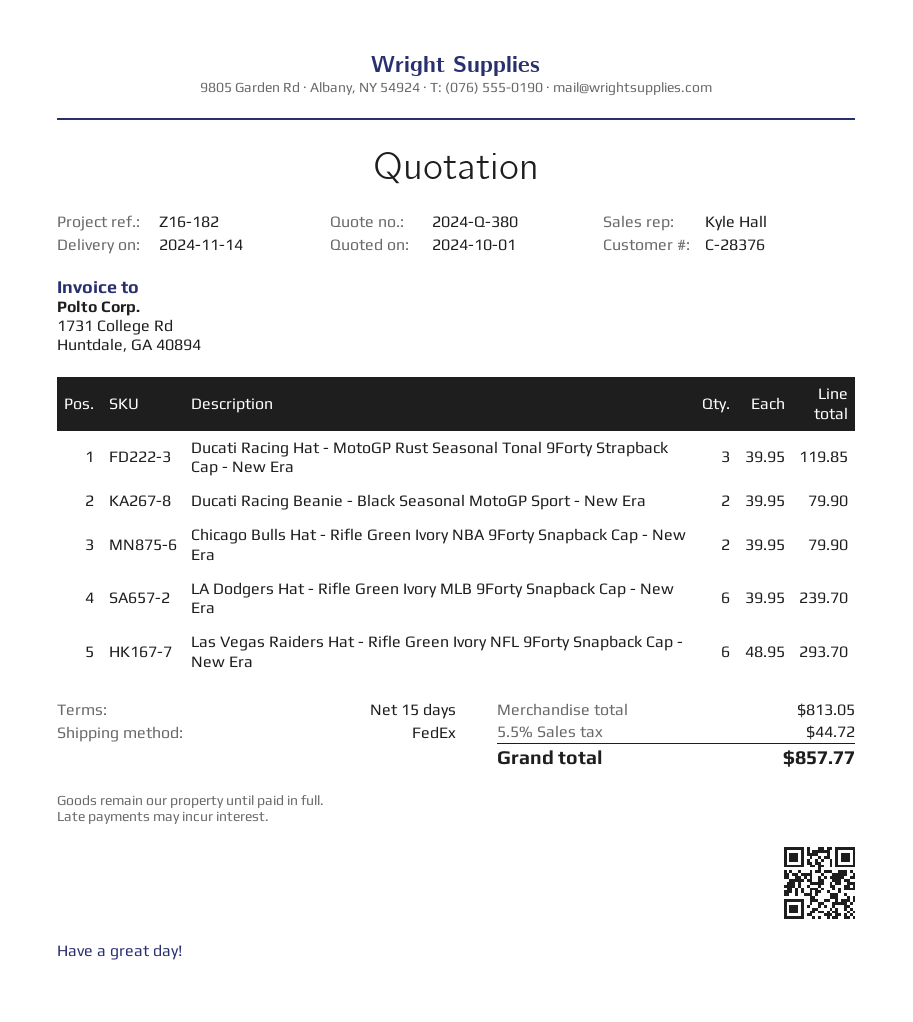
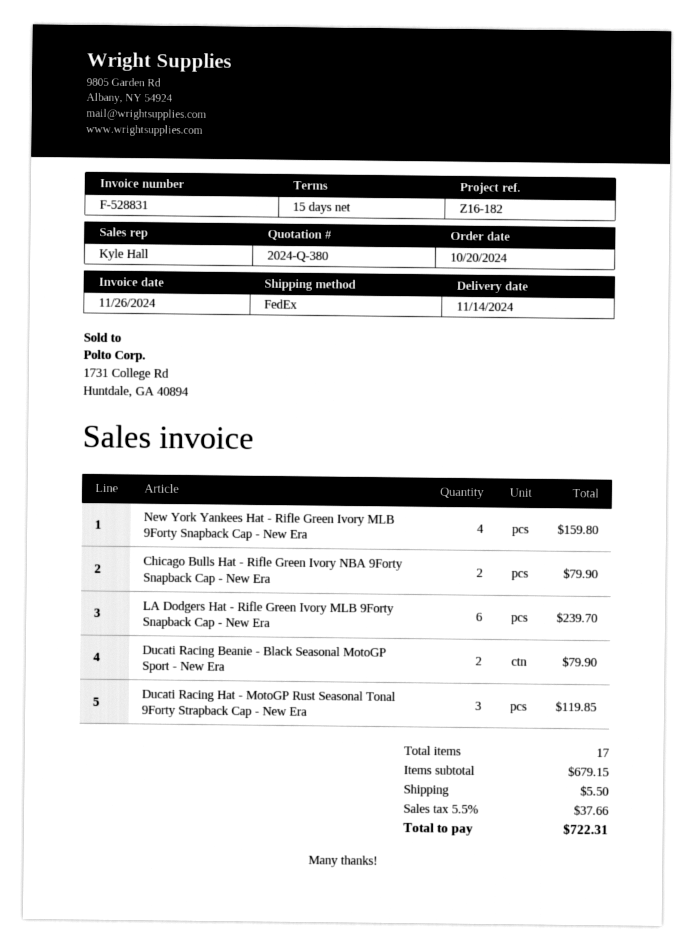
Las Vegas Raiders Hat - Rifle Green Ivory NFL 9Forty Snapback Cap - New Era: 6 for 293.70 -> none
New York Yankees Hat - Rifle Green Ivory MLB 9Forty Snapback Cap - New Era: none -> 4 for 159.80
subtotal: 813.05 -> 679.15
shipping: none -> 5.50
tax: 5.5% = 44.72 -> 5.5% = 37.66
total: 857.77 -> 722.31

